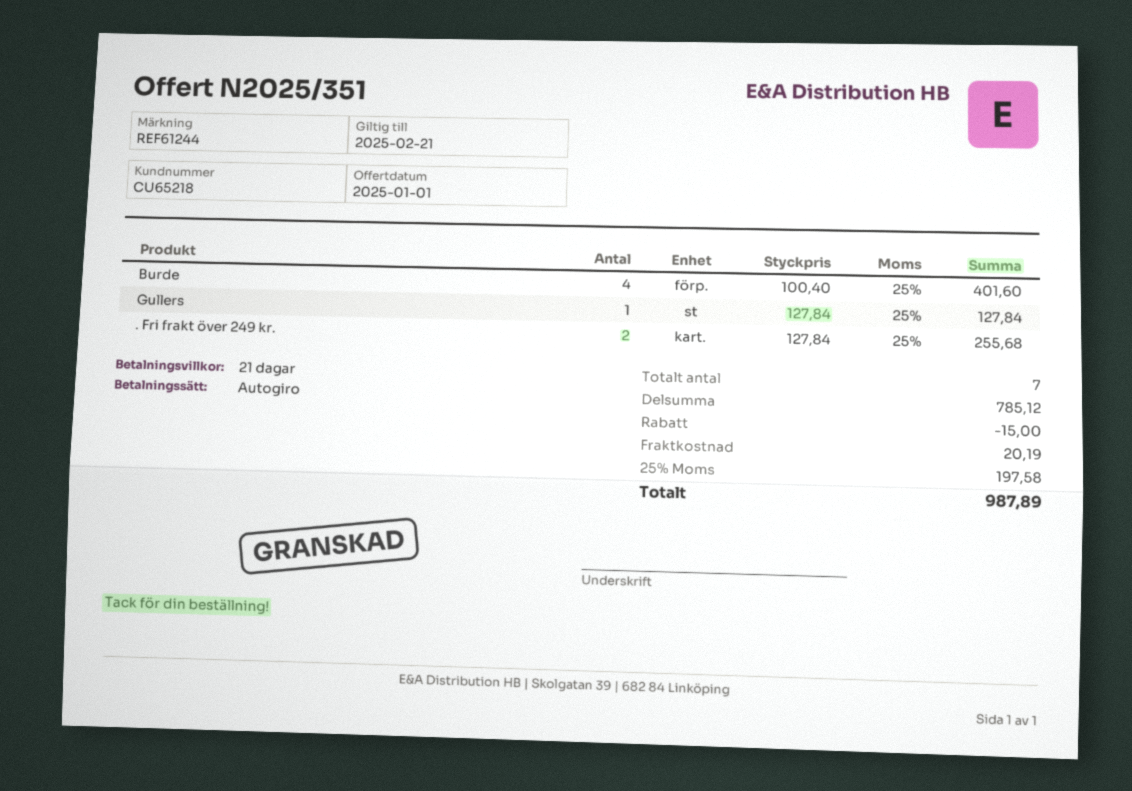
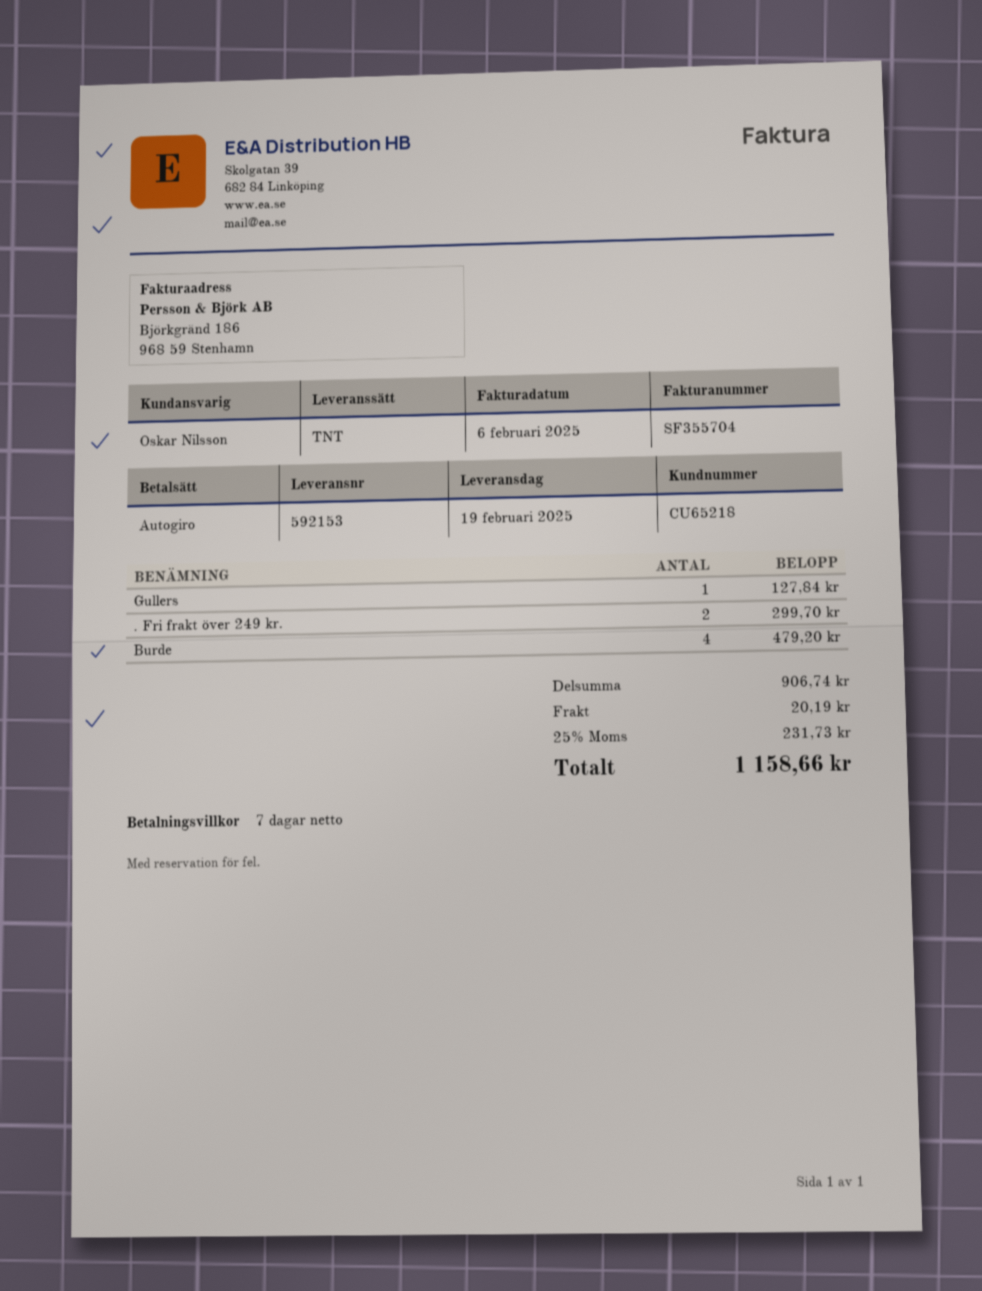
payment terms: 21 days -> 7 days
Burde: 4 for 401.60 -> 4 for 479.20
. Fri frakt över 249 kr.: 2 for 255.68 -> 2 for 299.70
subtotal: 785.12 -> 906.74
discount: 15.00 -> none
tax: 25% = 197.58 -> 25% = 231.73
total: 987.89 -> 1158.66

